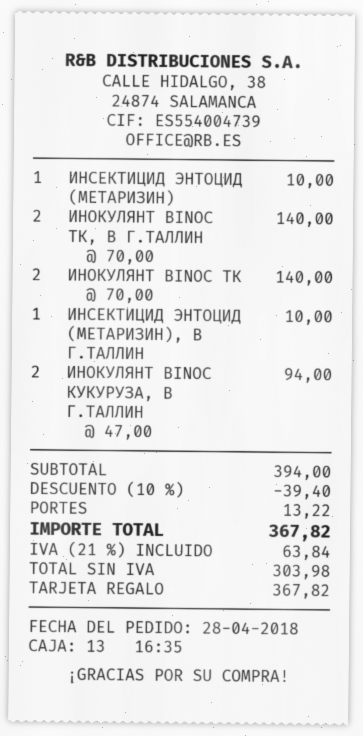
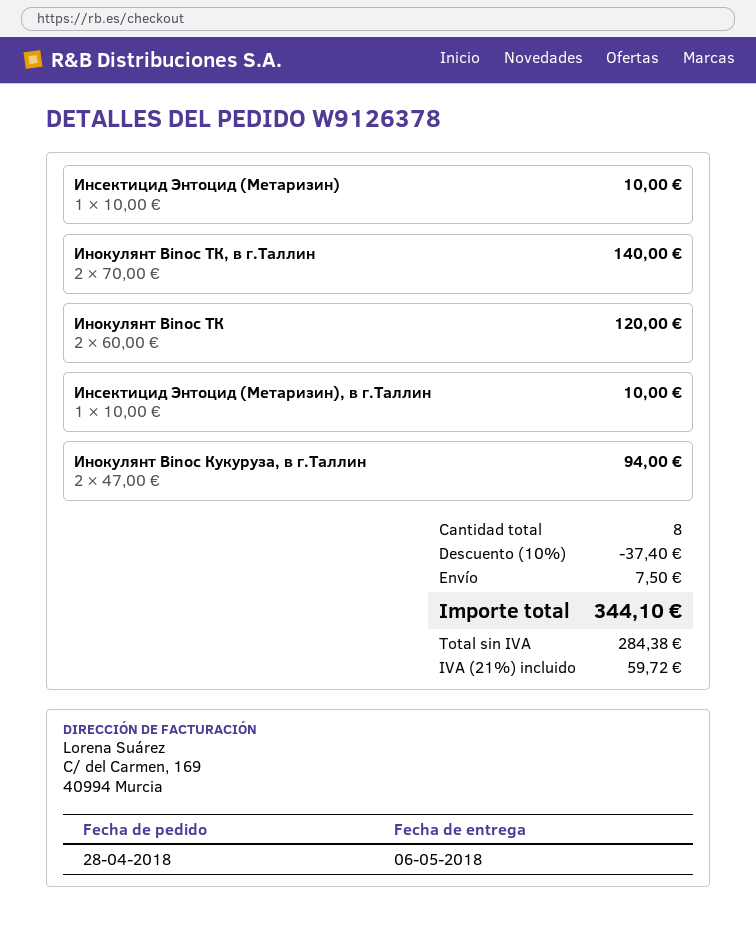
ИНОКУЛЯНТ BINOC ТК: 2 x 70.00 = 140.00 -> 2 x 60.00 = 120.00
discount: 10% = 39.40 -> 10% = 37.40
shipping: 13.22 -> 7.50
net: 303.98 -> 284.38
tax: 21% = 63.84 -> 21% = 59.72
total: 367.82 -> 344.10

